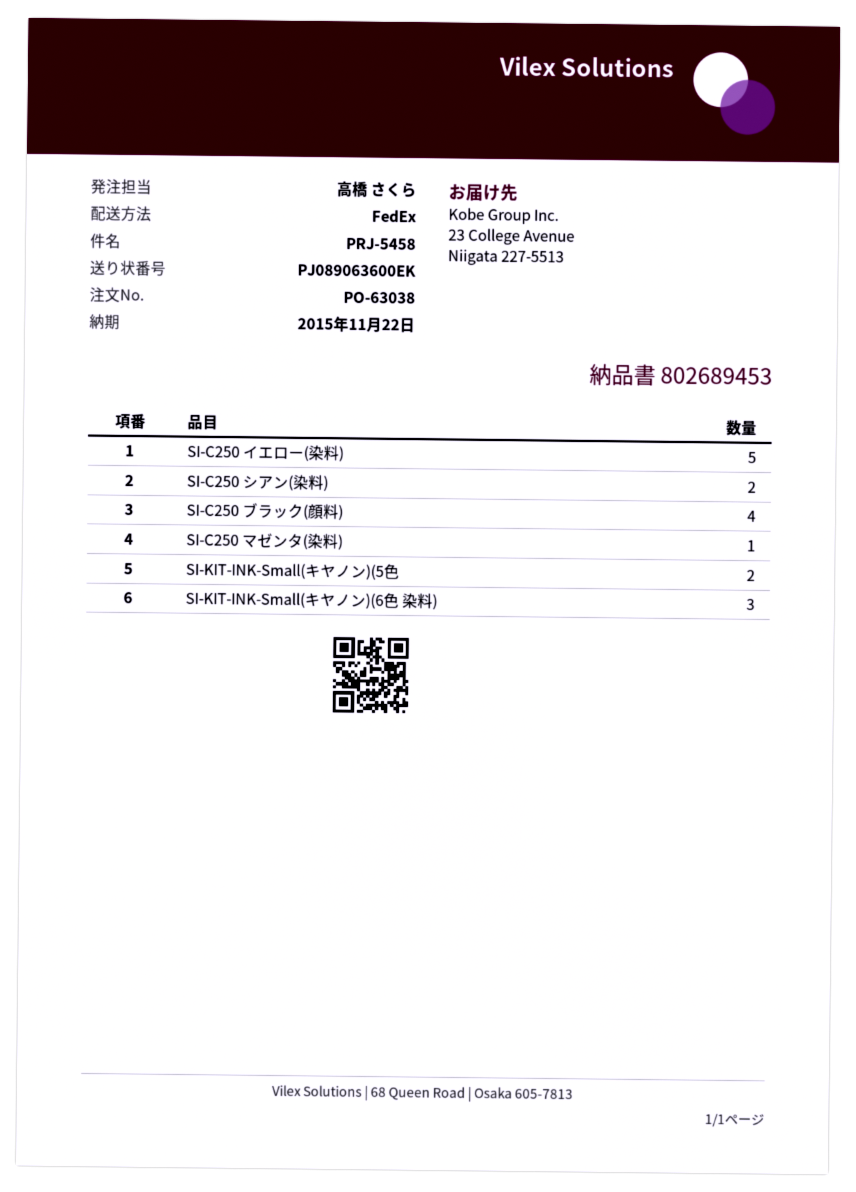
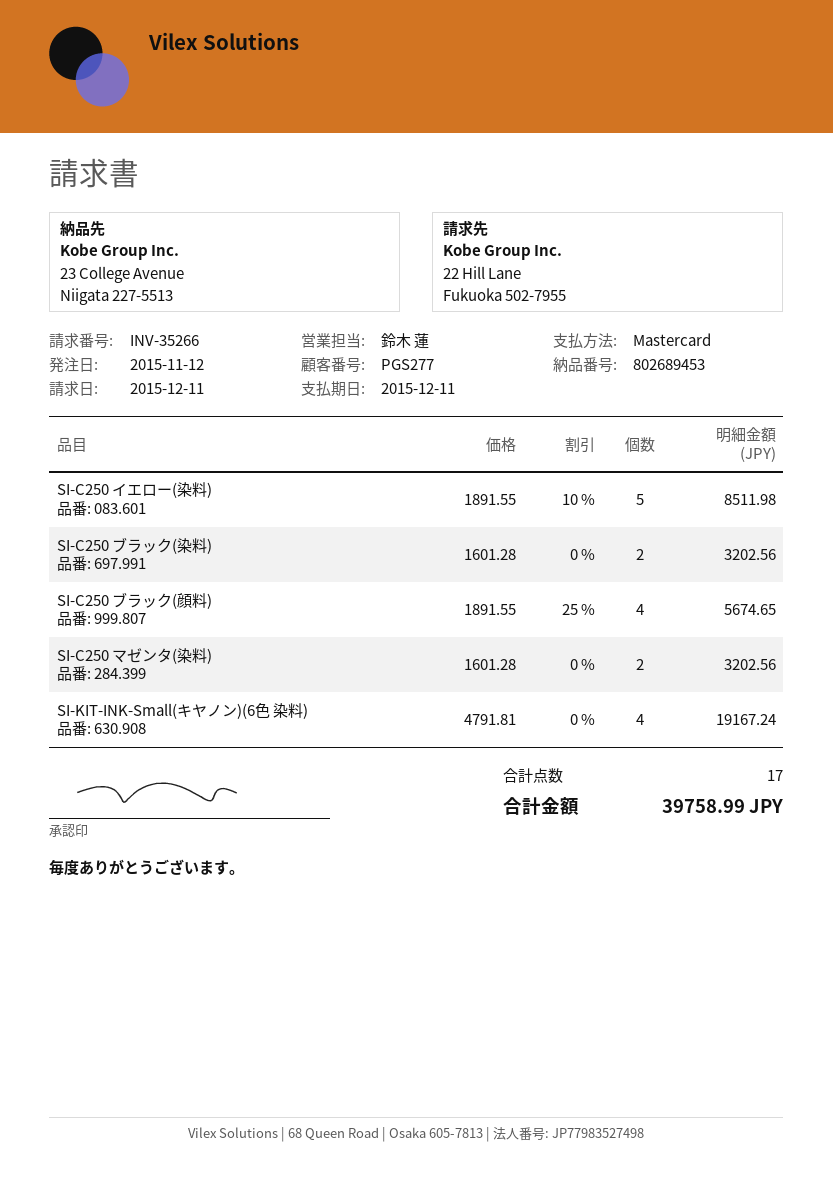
SI-C250 シアン(染料): 2 -> none
SI-C250 マゼンタ(染料): 1 -> 2
SI-KIT-INK-Small(キヤノン)(5色: 2 -> none
SI-KIT-INK-Small(キヤノン)(6色 染料): 3 -> 4
SI-C250 ブラック(染料): none -> 2

